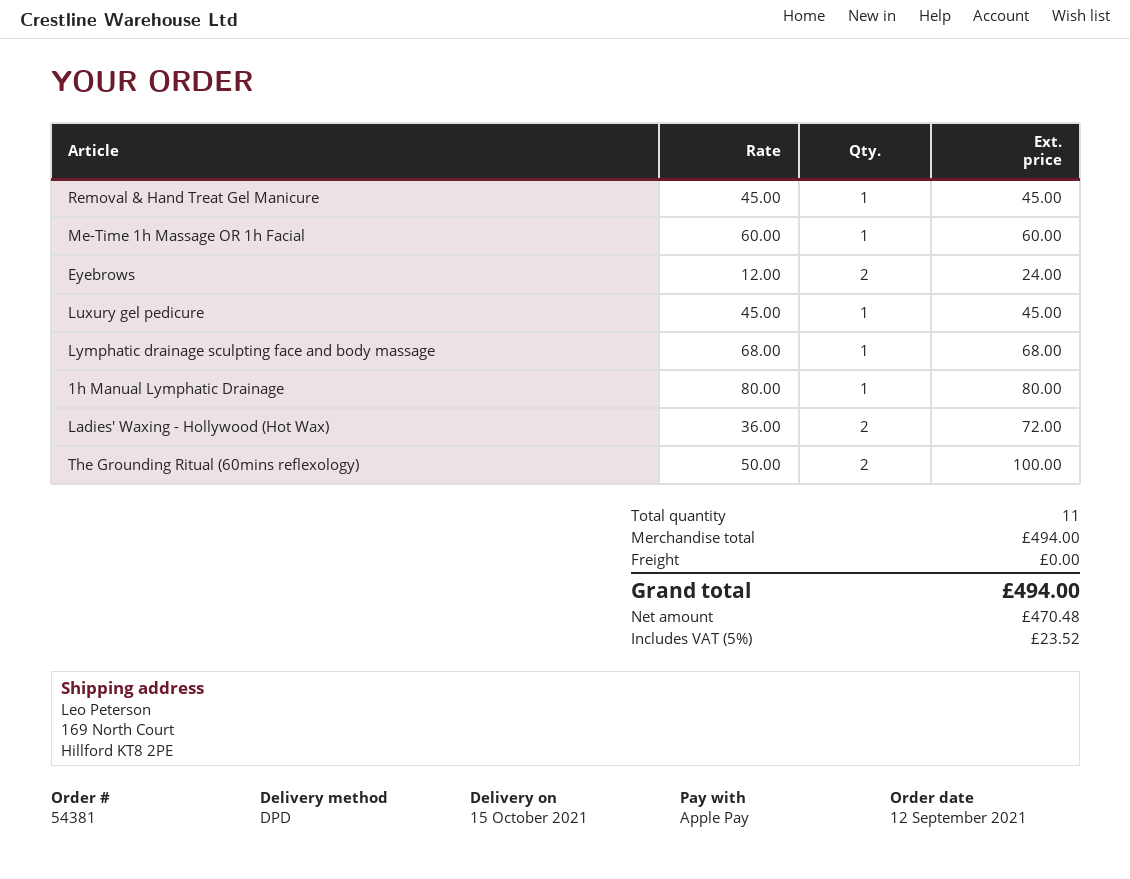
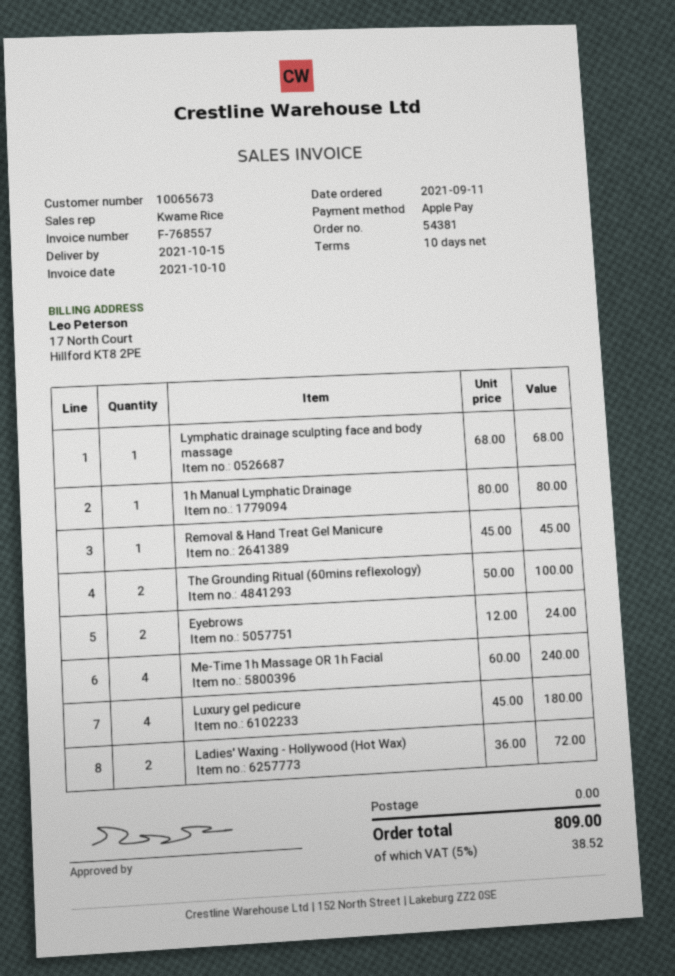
order date: 2021-09-12 -> 2021-09-11
Me-Time 1h Massage OR 1h Facial: 1 x 60.00 = 60.00 -> 4 x 60.00 = 240.00
Luxury gel pedicure: 1 x 45.00 = 45.00 -> 4 x 45.00 = 180.00
tax: 5% = 23.52 -> 5% = 38.52
total: 494.00 -> 809.00

